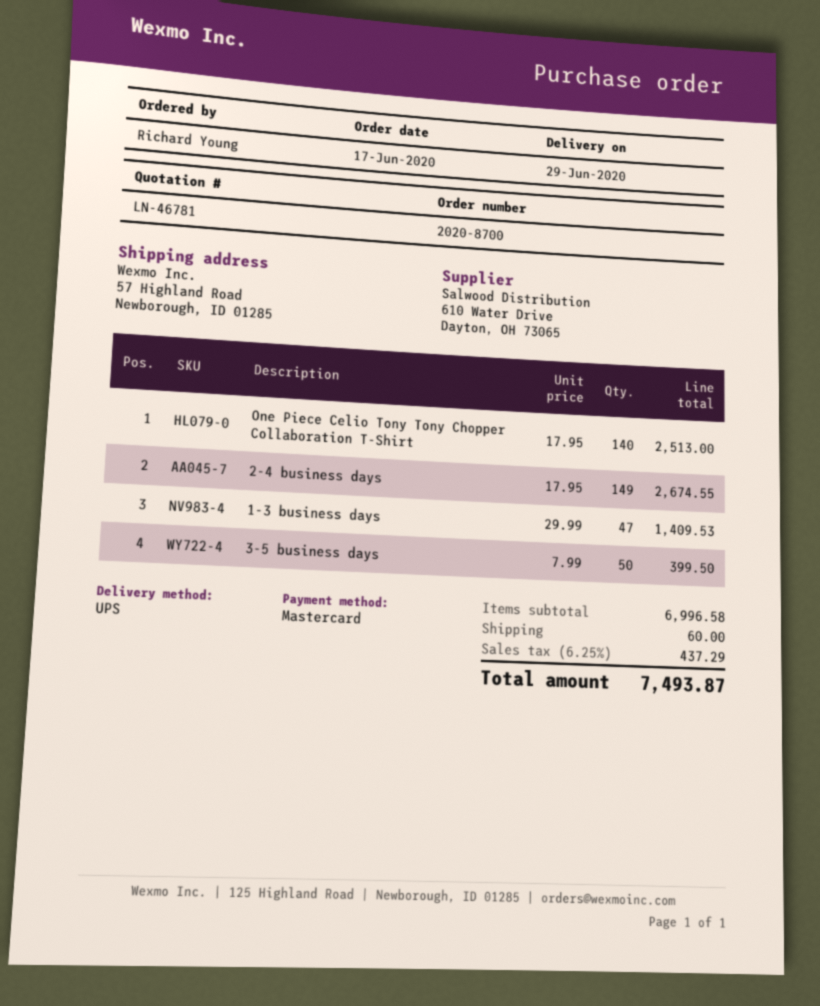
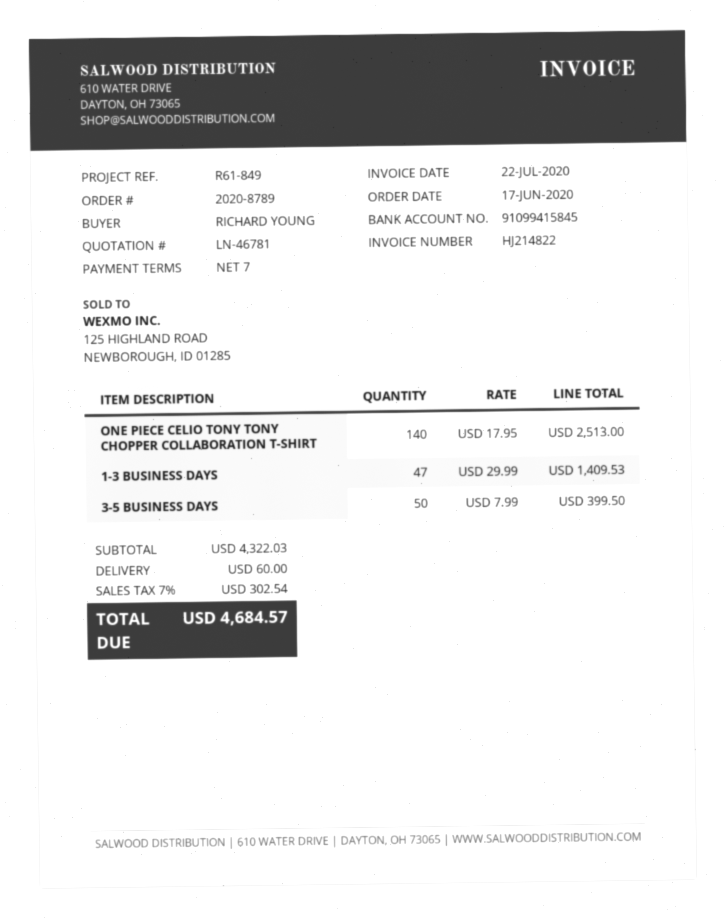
order number: 2020-8700 -> 2020-8789
2-4 business days: 149 x 17.95 = 2674.55 -> none
subtotal: 6996.58 -> 4322.03
tax: 6.25% = 437.29 -> 7% = 302.54
total: 7493.87 -> 4684.57

